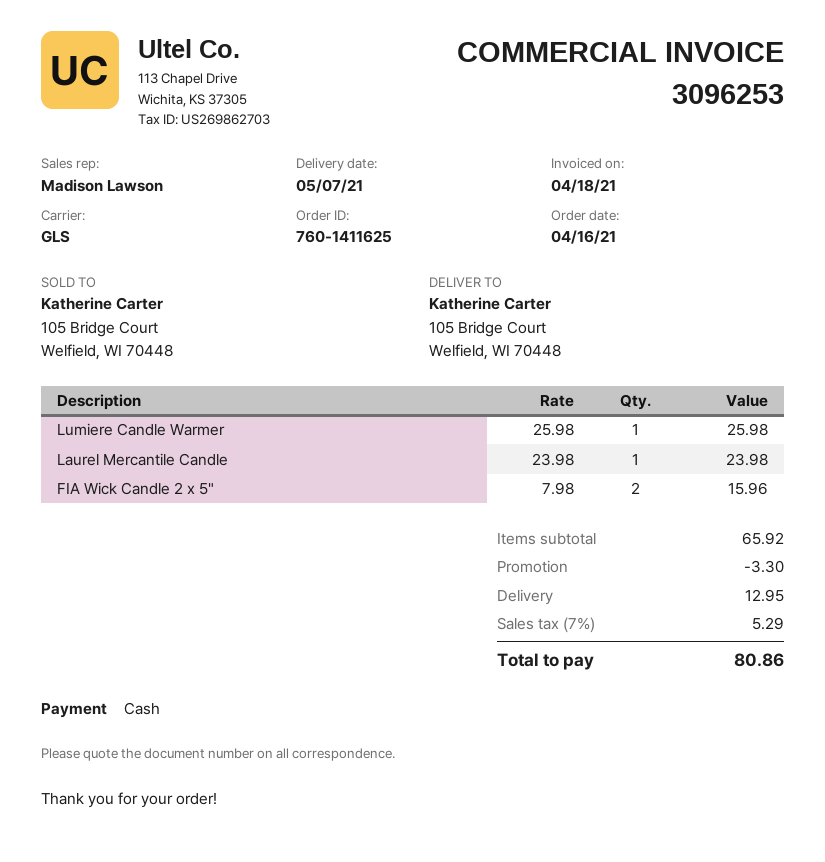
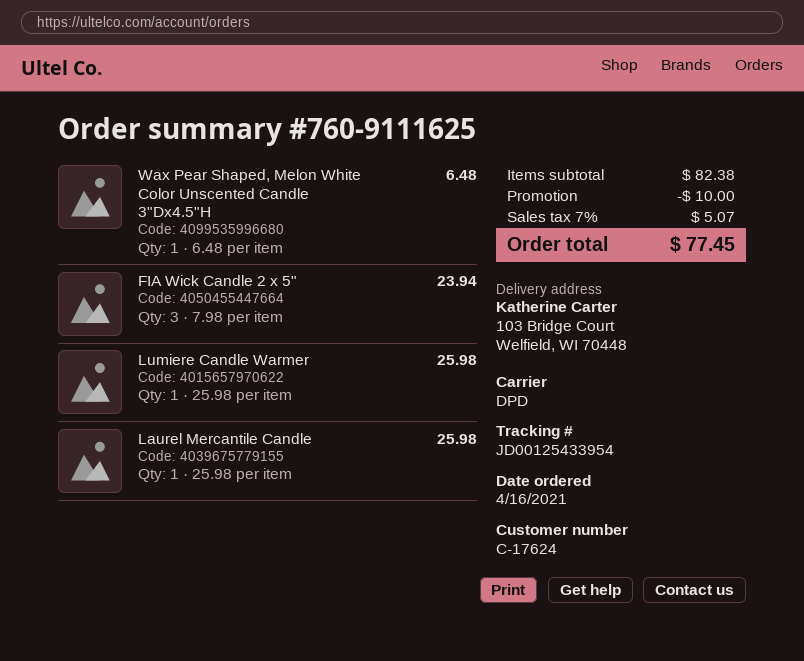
order number: 760-1411625 -> 760-9111625
shipping method: GLS -> DPD
ship to: 105 Bridge Court, Welfield, WI 70448 -> 103 Bridge Court, Welfield, WI 70448
Laurel Mercantile Candle: 1 x 23.98 = 23.98 -> 1 x 25.98 = 25.98
FIA Wick Candle 2 x 5": 2 x 7.98 = 15.96 -> 3 x 7.98 = 23.94
Wax Pear Shaped, Melon White Color Unscented Candle 3"Dx4.5"H: none -> 1 x 6.48 = 6.48
subtotal: 65.92 -> 82.38
discount: 3.30 -> 10.00
shipping: 12.95 -> none
tax: 7% = 5.29 -> 7% = 5.07
total: 80.86 -> 77.45

